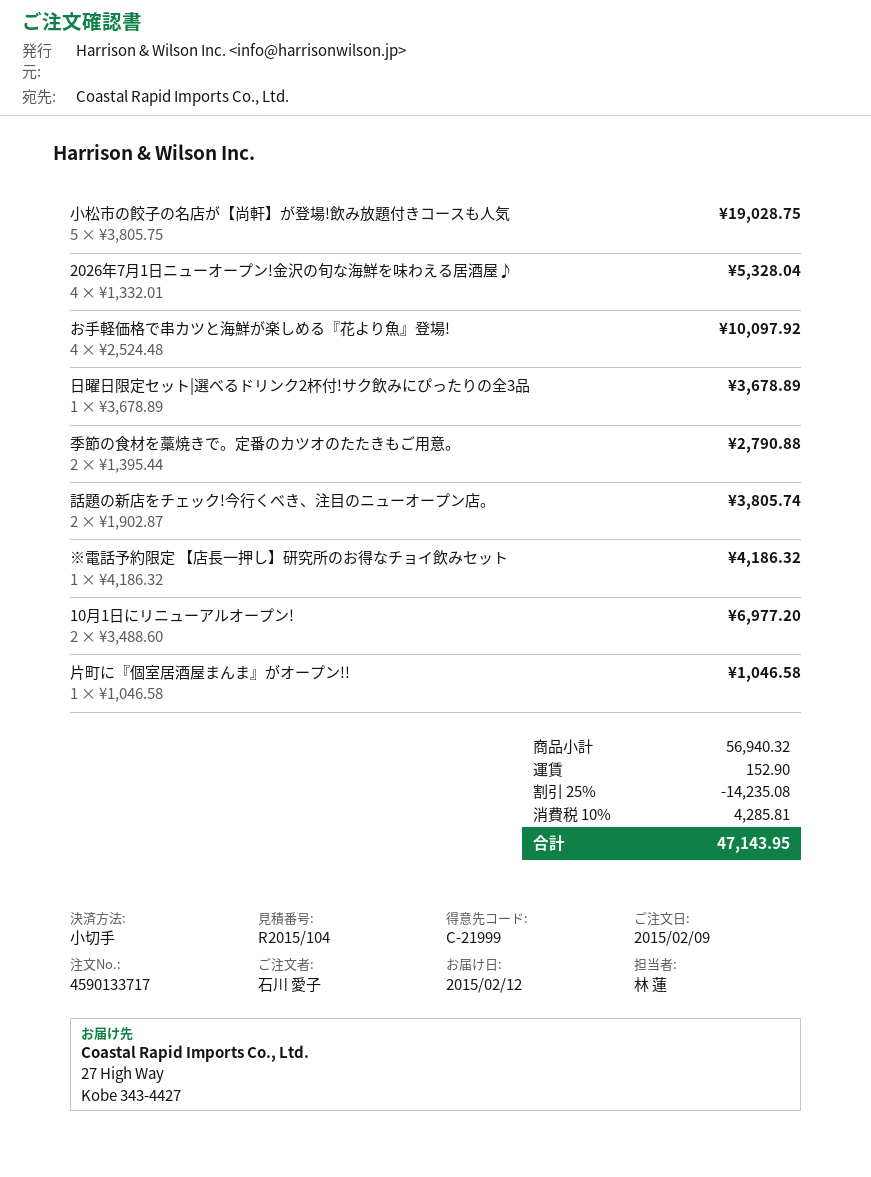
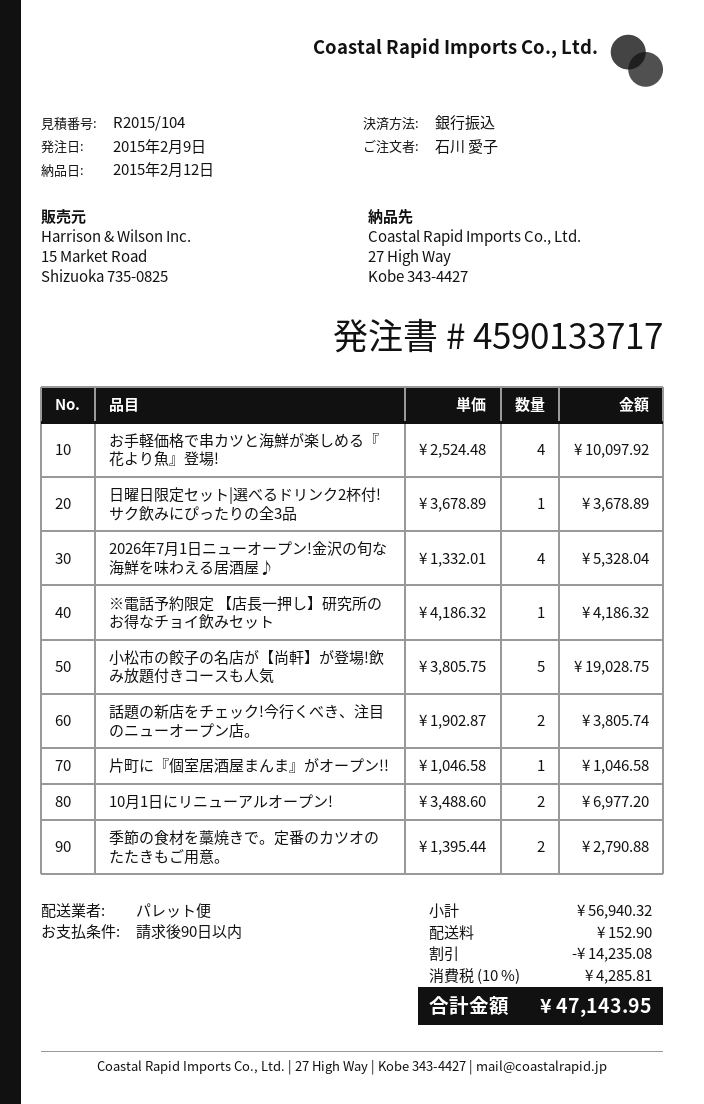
payment method: cheque -> bank transfer

